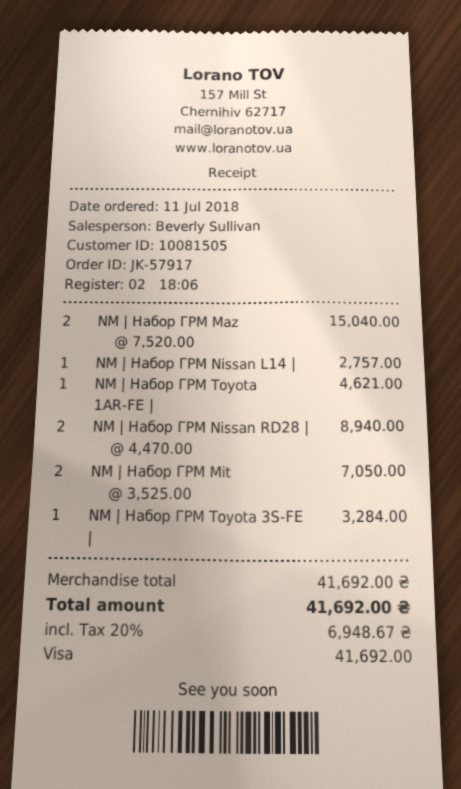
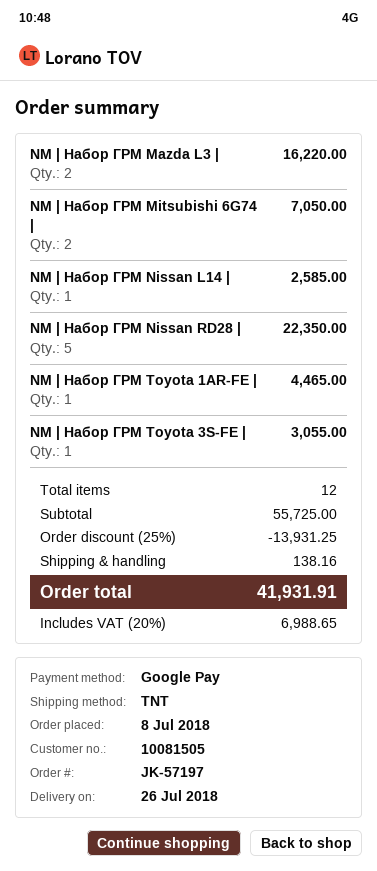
order number: JK-57917 -> JK-57197
order date: 2018-07-11 -> 2018-07-08
payment method: Visa -> Google Pay
NM | Набор ГРМ Maz: 2 for 15040.00 -> 2 for 16220.00
NM | Набор ГРМ Nissan L14 |: 1 for 2757.00 -> 1 for 2585.00
NM | Набор ГРМ Toyota 1AR-FE |: 1 for 4621.00 -> 1 for 4465.00
NM | Набор ГРМ Nissan RD28 |: 2 for 8940.00 -> 5 for 22350.00
NM | Набор ГРМ Toyota 3S-FE |: 1 for 3284.00 -> 1 for 3055.00
subtotal: 41692.00 -> 55725.00
discount: none -> 25% = 13931.25
shipping: none -> 138.16
tax: 20% = 6948.67 -> 20% = 6988.65
total: 41692.00 -> 41931.91

